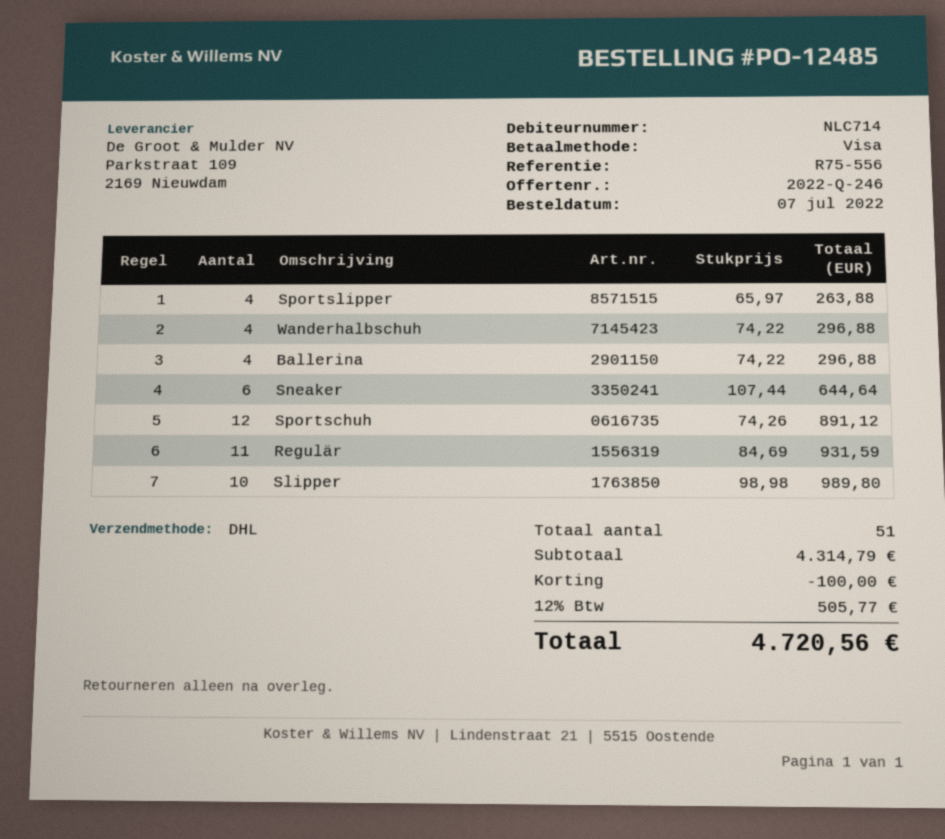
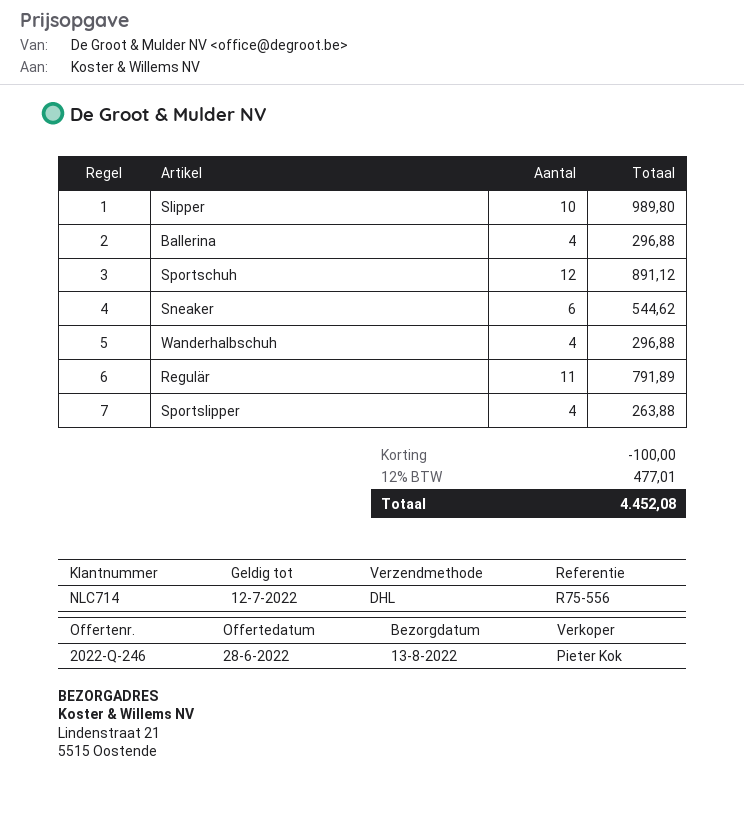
Sneaker: 6 for 644.64 -> 6 for 544.62
Regulär: 11 for 931.59 -> 11 for 791.89
tax: 12% = 505.77 -> 12% = 477.01
total: 4720.56 -> 4452.08

